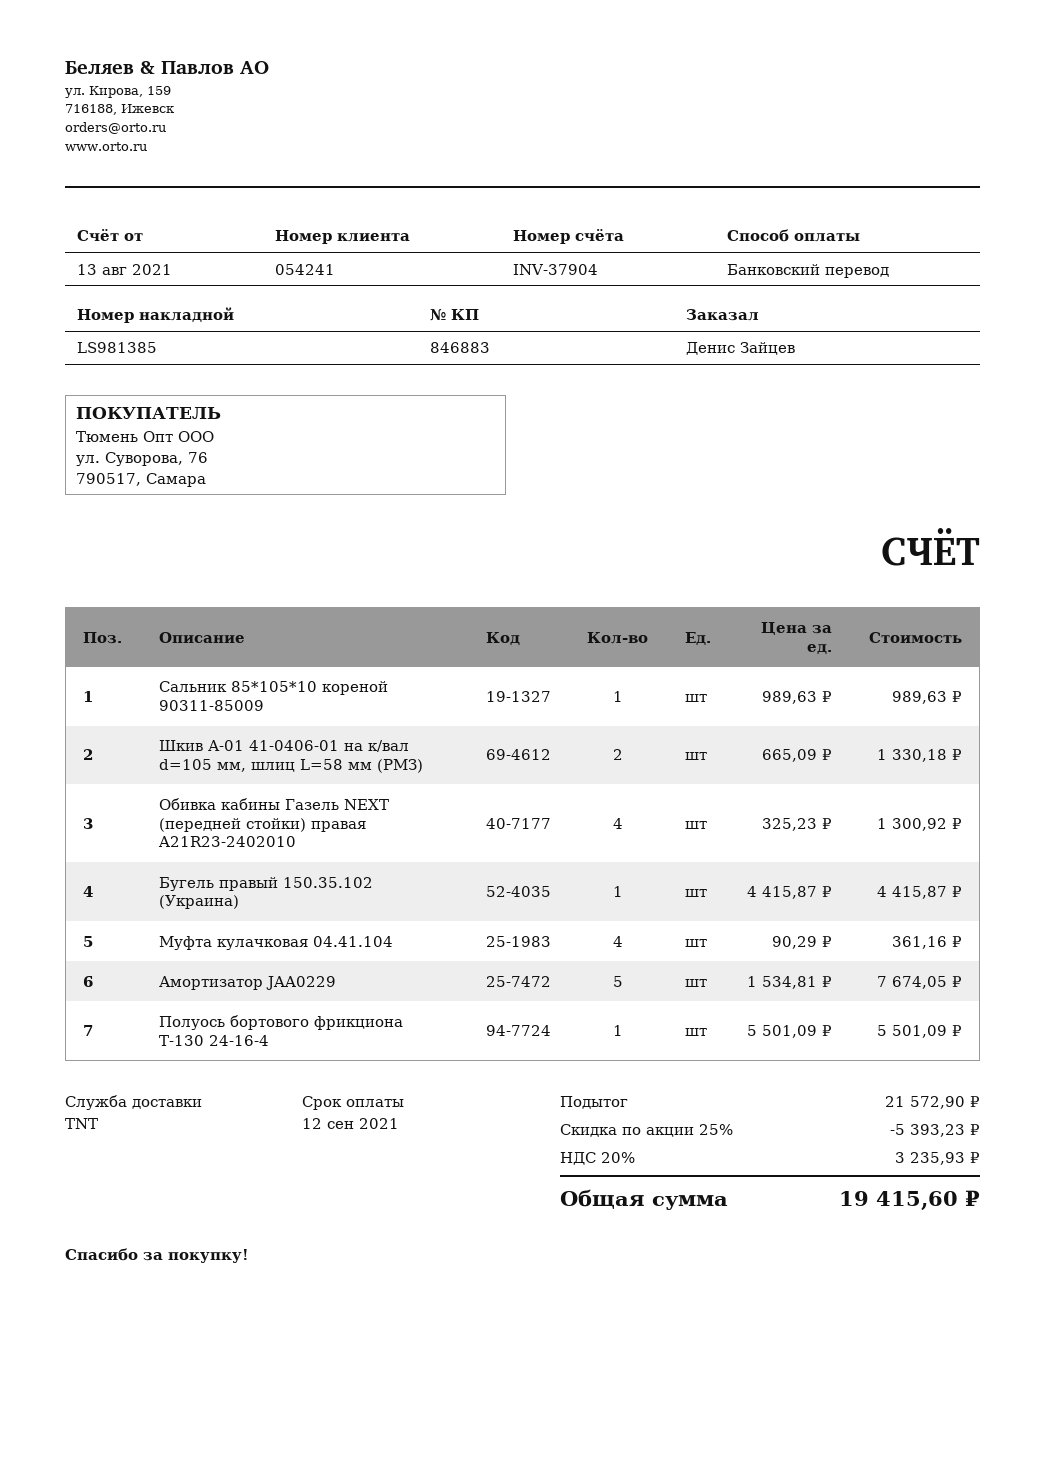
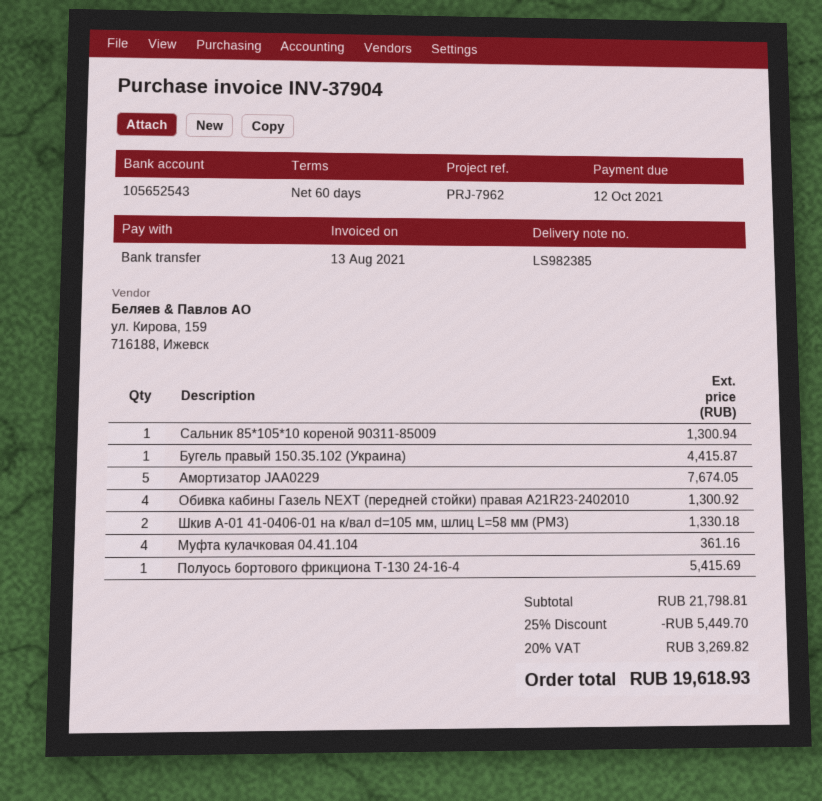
delivery note number: LS981385 -> LS982385
due date: 2021-09-12 -> 2021-10-12
Сальник 85*105*10 кореной 90311-85009: 1 for 989.63 -> 1 for 1300.94
Полуось бортового фрикциона Т-130 24-16-4: 1 for 5501.09 -> 1 for 5415.69
subtotal: 21572.90 -> 21798.81
discount: 25% = 5393.23 -> 25% = 5449.70
tax: 20% = 3235.93 -> 20% = 3269.82
total: 19415.60 -> 19618.93

